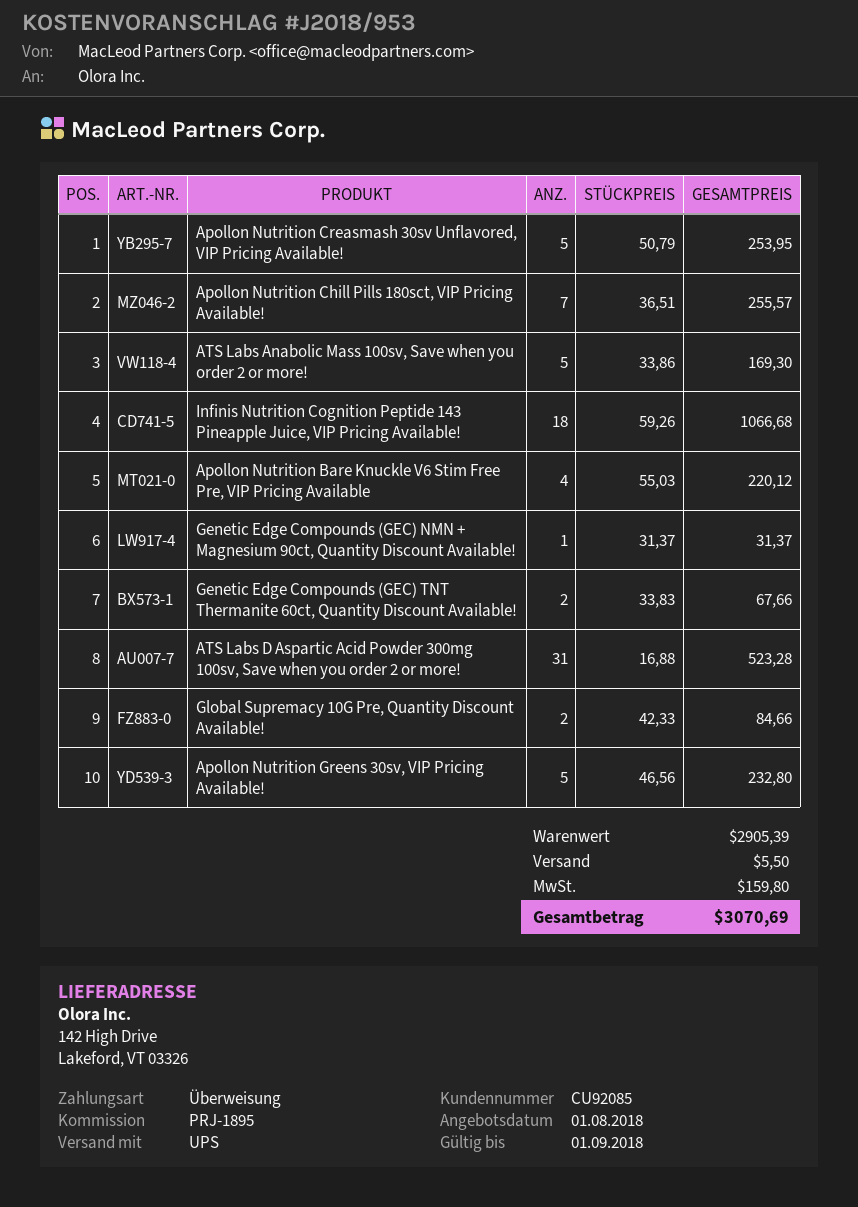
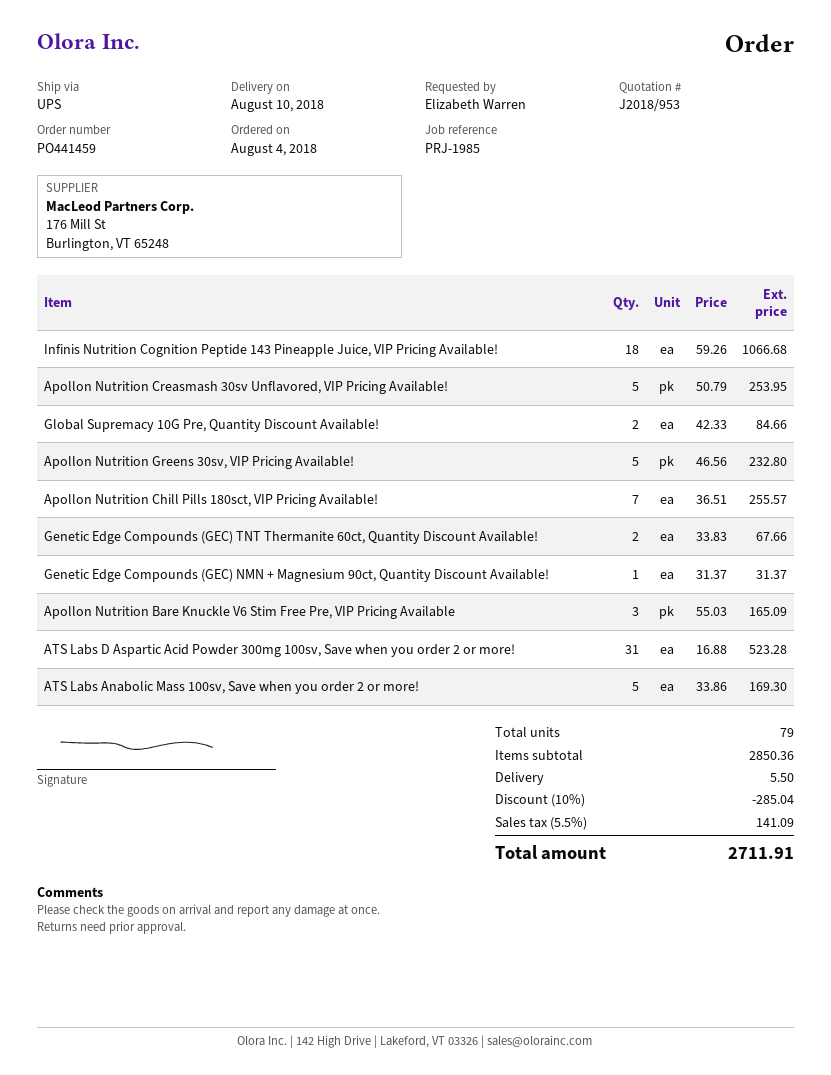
reference: PRJ-1895 -> PRJ-1985
Apollon Nutrition Bare Knuckle V6 Stim Free Pre, VIP Pricing Available: 4 x 55.03 = 220.12 -> 3 x 55.03 = 165.09
subtotal: 2905.39 -> 2850.36
discount: none -> 10% = 285.04
tax: 159.80 -> 141.09
total: 3070.69 -> 2711.91

